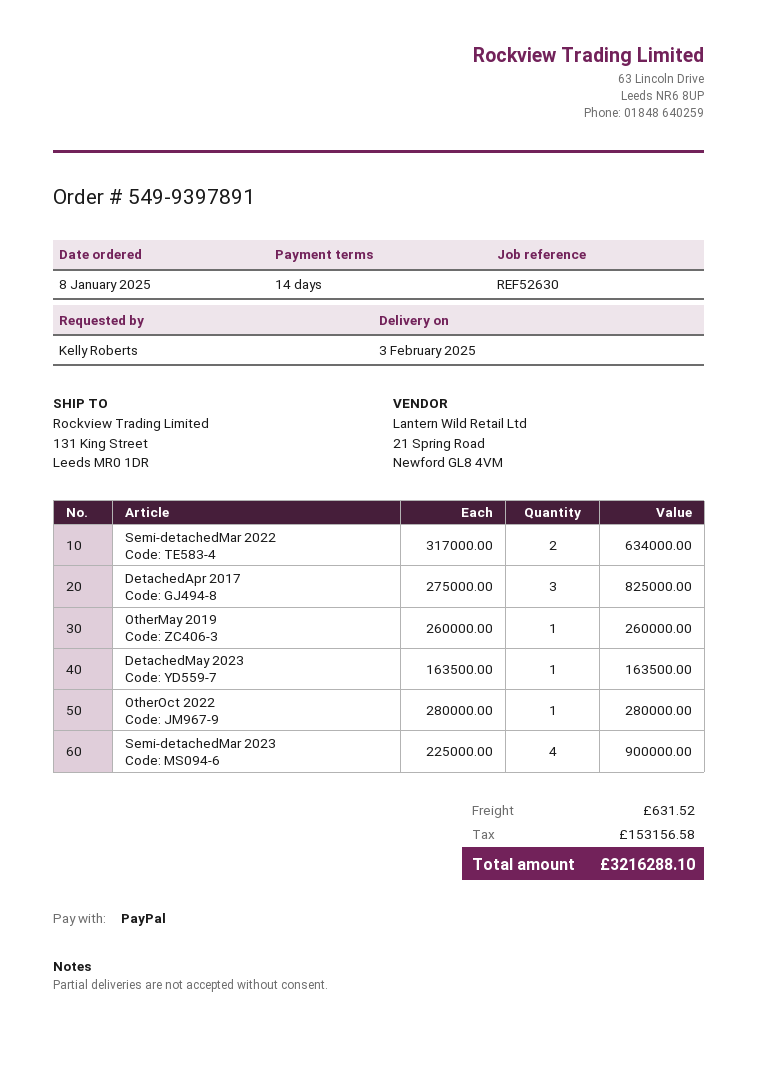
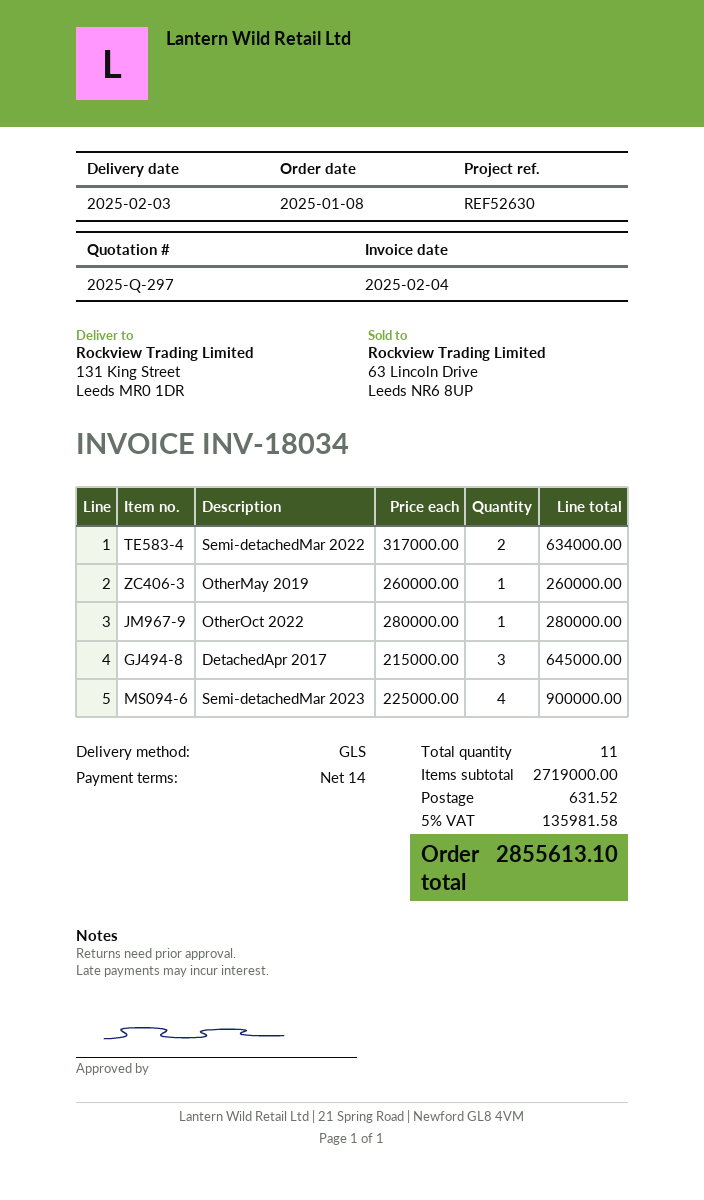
DetachedApr 2017: 3 x 275000.00 = 825000.00 -> 3 x 215000.00 = 645000.00
DetachedMay 2023: 1 x 163500.00 = 163500.00 -> none
tax: 153156.58 -> 135981.58
total: 3216288.10 -> 2855613.10

